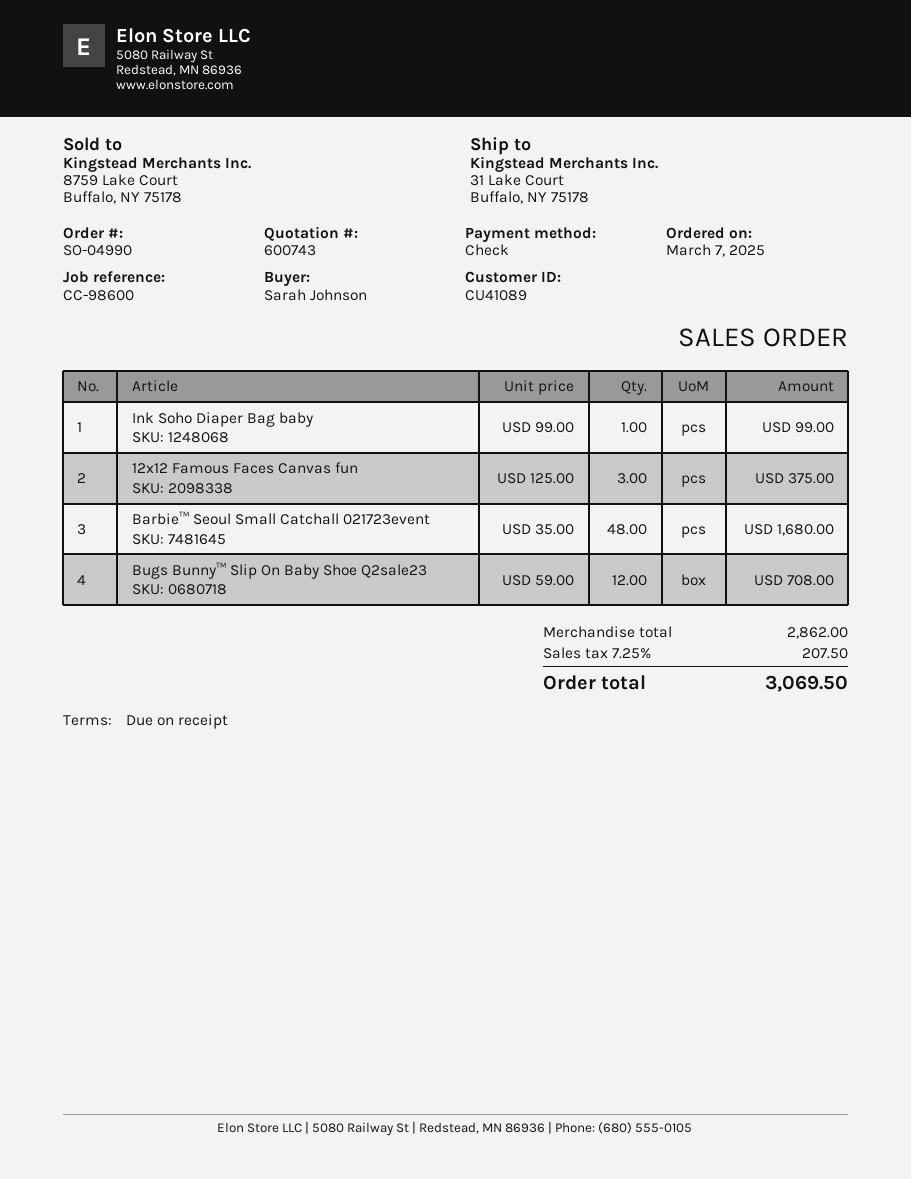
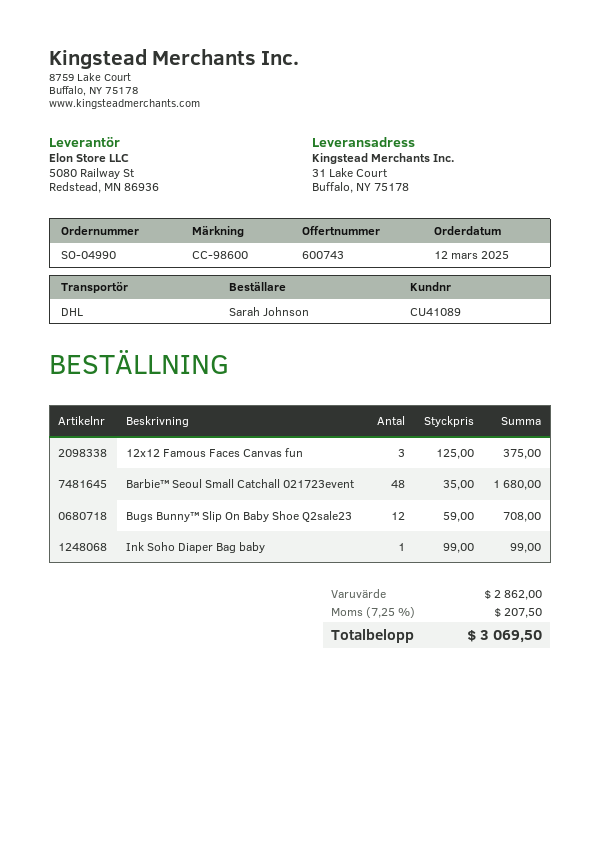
order date: 2025-03-07 -> 2025-03-12

